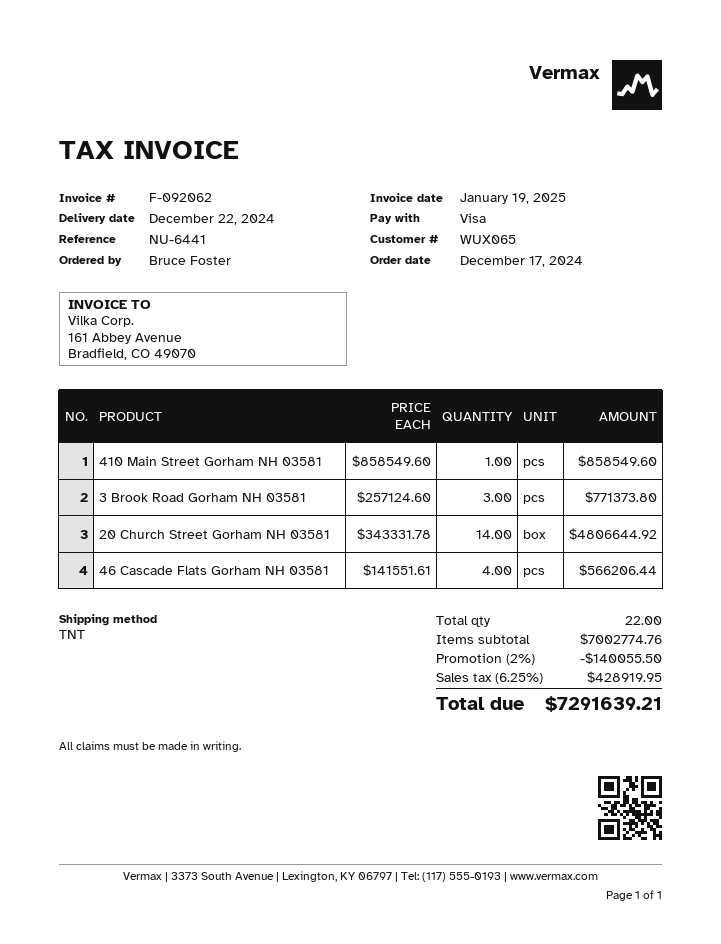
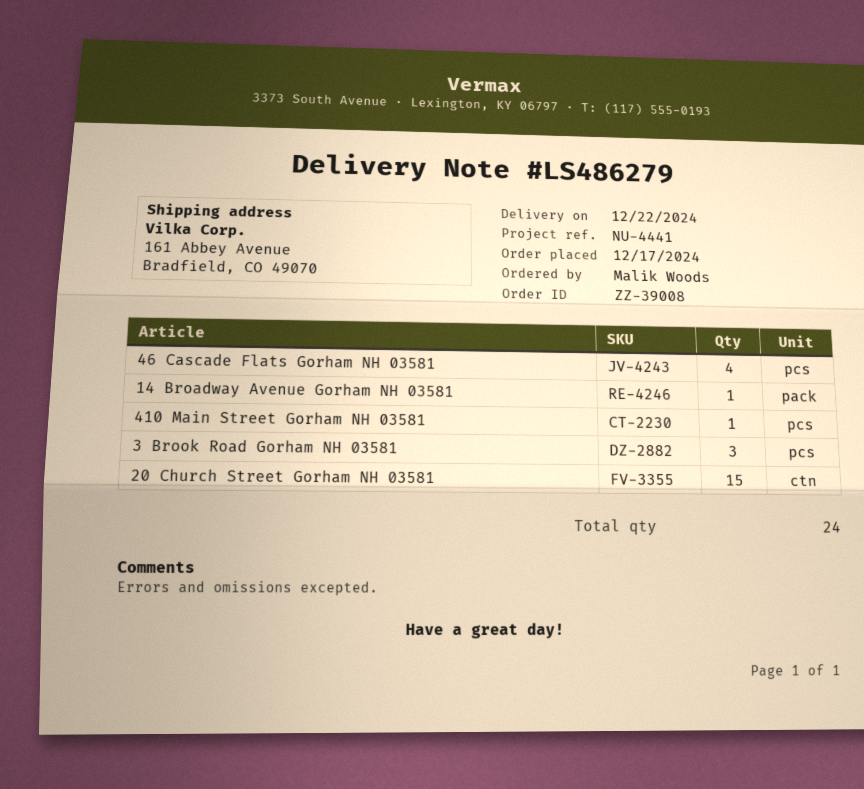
reference: NU-6441 -> NU-4441
ordered by: Bruce Foster -> Malik Woods
20 Church Street Gorham NH 03581: 14 -> 15
14 Broadway Avenue Gorham NH 03581: none -> 1
total quantity: 22 -> 24

